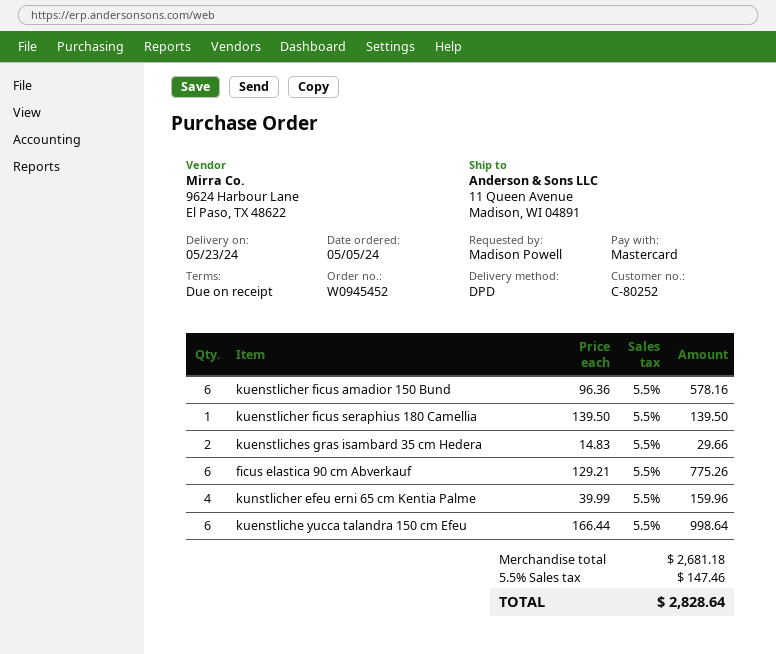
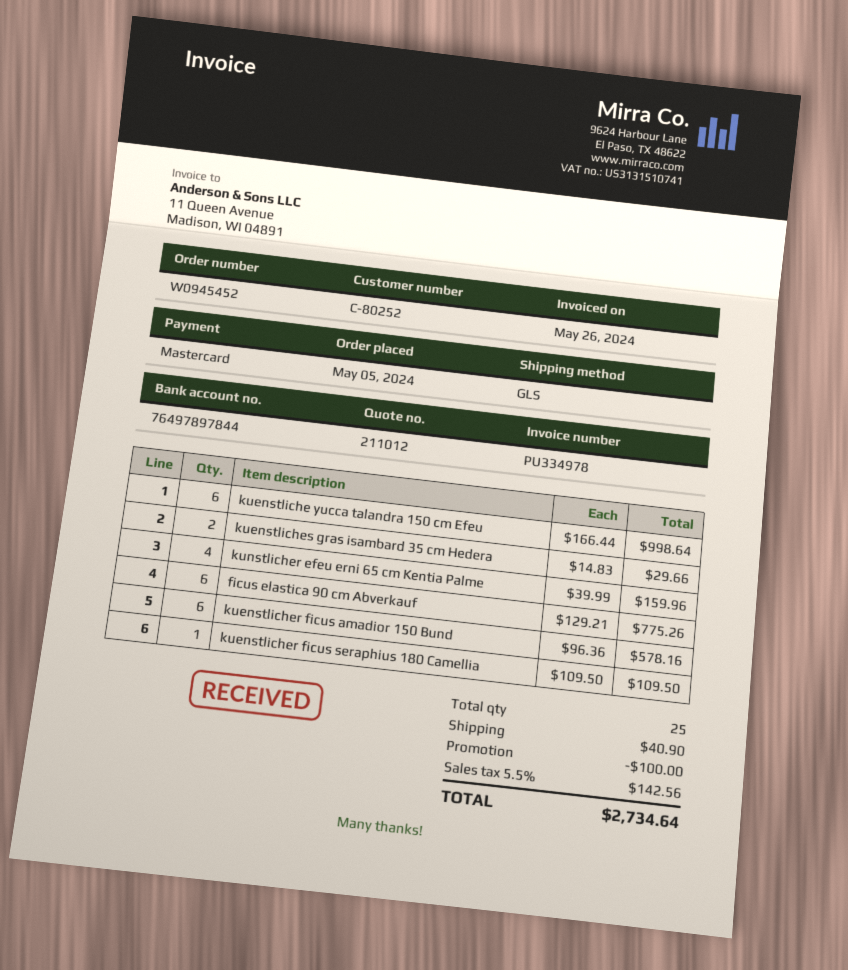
shipping method: DPD -> GLS
kuenstlicher ficus seraphius 180 Camellia: 1 x 139.50 = 139.50 -> 1 x 109.50 = 109.50
discount: none -> 100.00
shipping: none -> 40.90
tax: 5.5% = 147.46 -> 5.5% = 142.56
total: 2828.64 -> 2734.64

